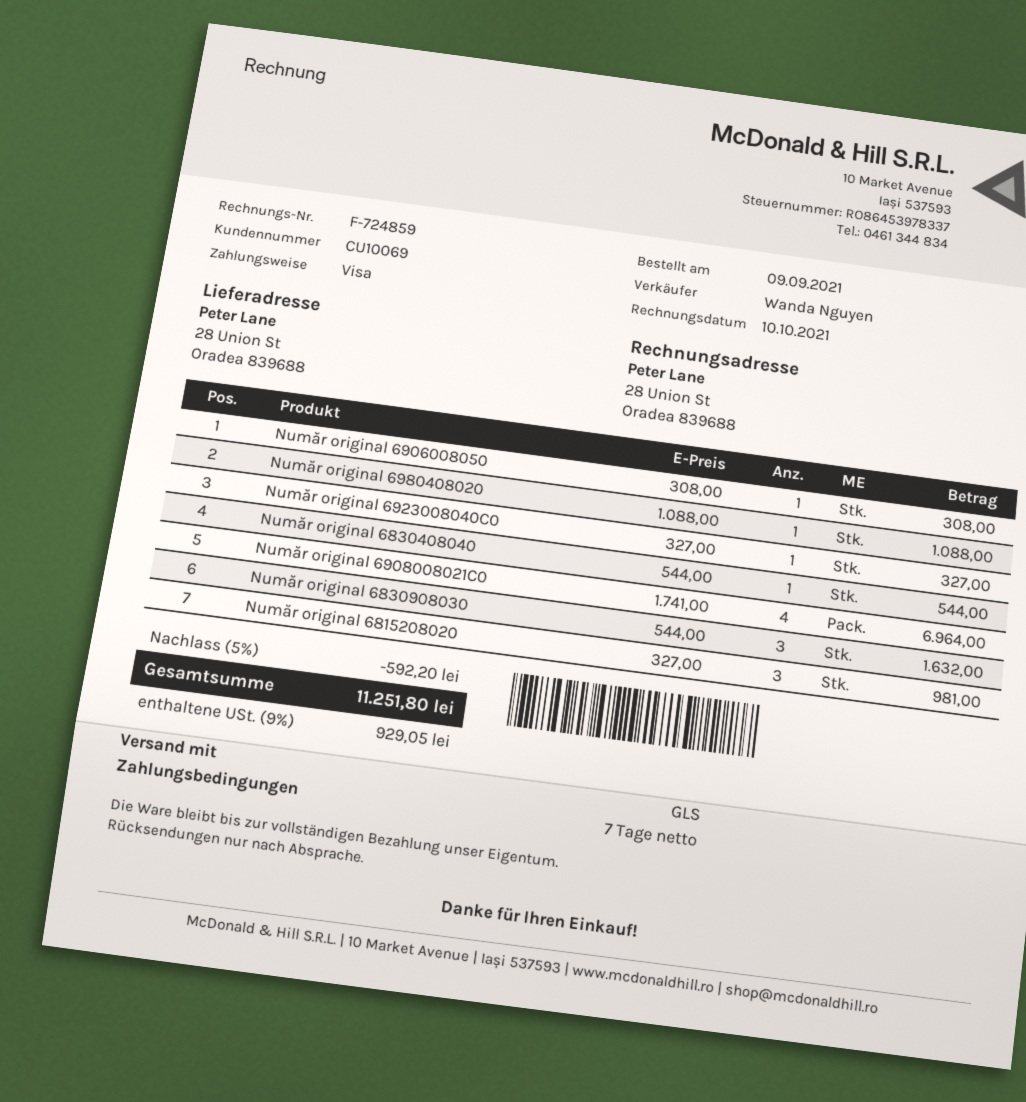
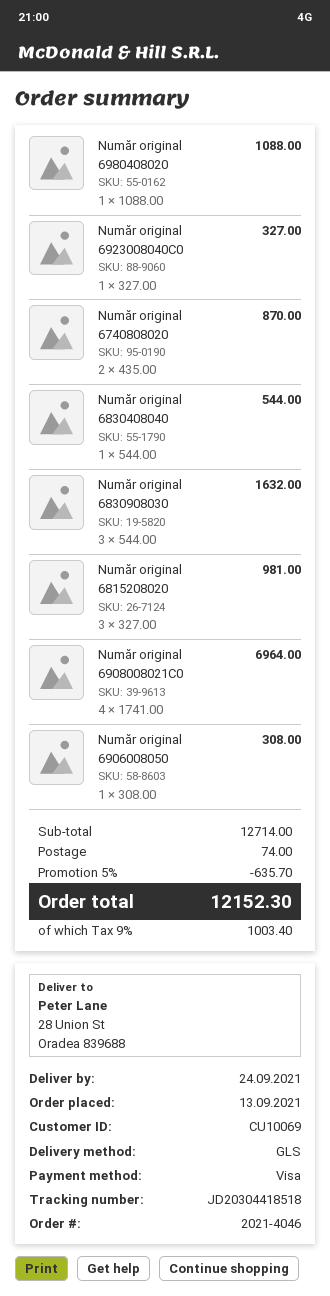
order date: 2021-09-09 -> 2021-09-13
Număr original 6740808020: none -> 2 x 435.00 = 870.00
discount: 5% = 592.20 -> 5% = 635.70
shipping: none -> 74.00
tax: 9% = 929.05 -> 9% = 1003.40
total: 11251.80 -> 12152.30

